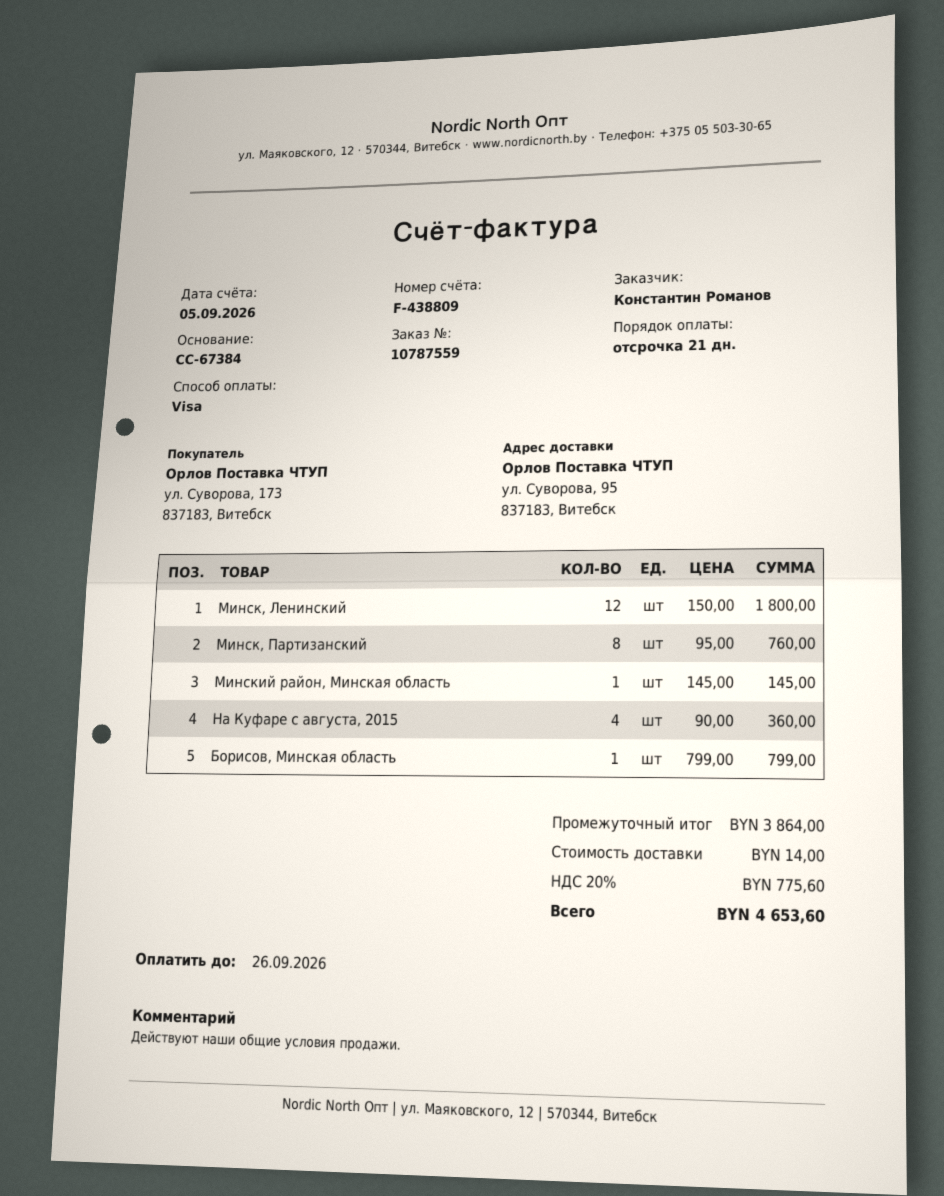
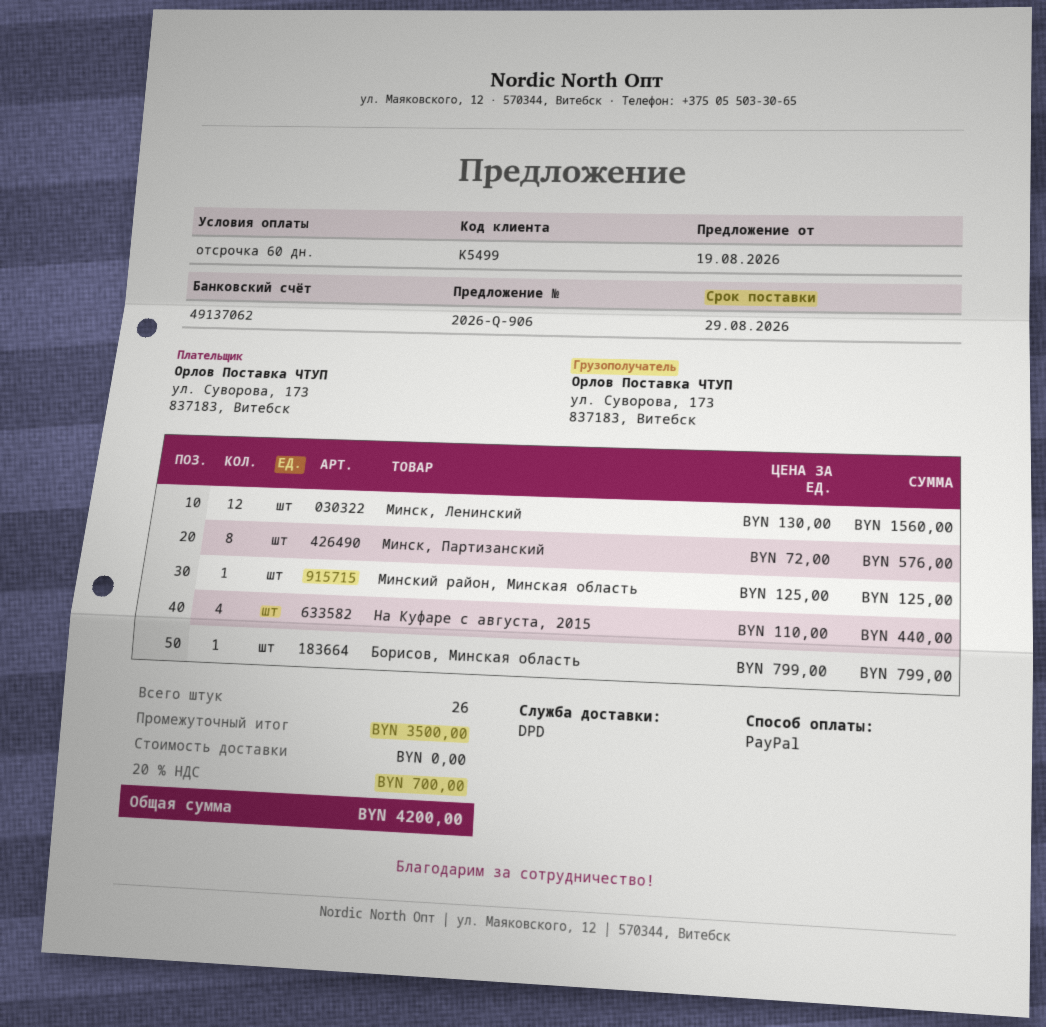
payment terms: 21 days -> 60 days
payment method: Visa -> PayPal
ship to: ул. Суворова, 95, 837183, Витебск -> ул. Суворова, 173, 837183, Витебск
Минск, Ленинский: 12 x 150.00 = 1800.00 -> 12 x 130.00 = 1560.00
Минск, Партизанский: 8 x 95.00 = 760.00 -> 8 x 72.00 = 576.00
Минский район, Минская область: 1 x 145.00 = 145.00 -> 1 x 125.00 = 125.00
На Куфаре с августа, 2015: 4 x 90.00 = 360.00 -> 4 x 110.00 = 440.00
subtotal: 3864.00 -> 3500.00
shipping: 14.00 -> 0.00
tax: 20% = 775.60 -> 20% = 700.00
total: 4653.60 -> 4200.00

